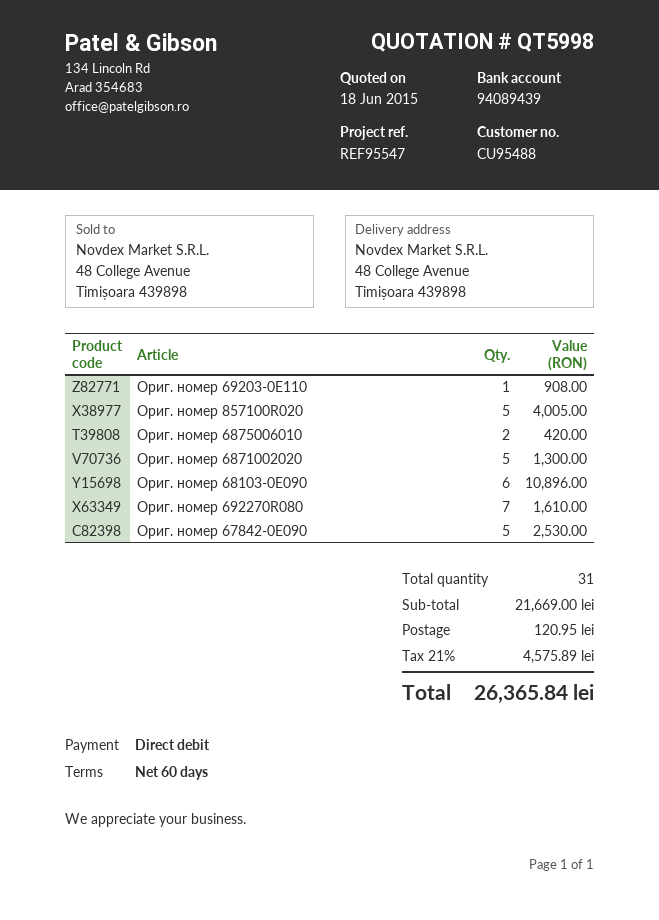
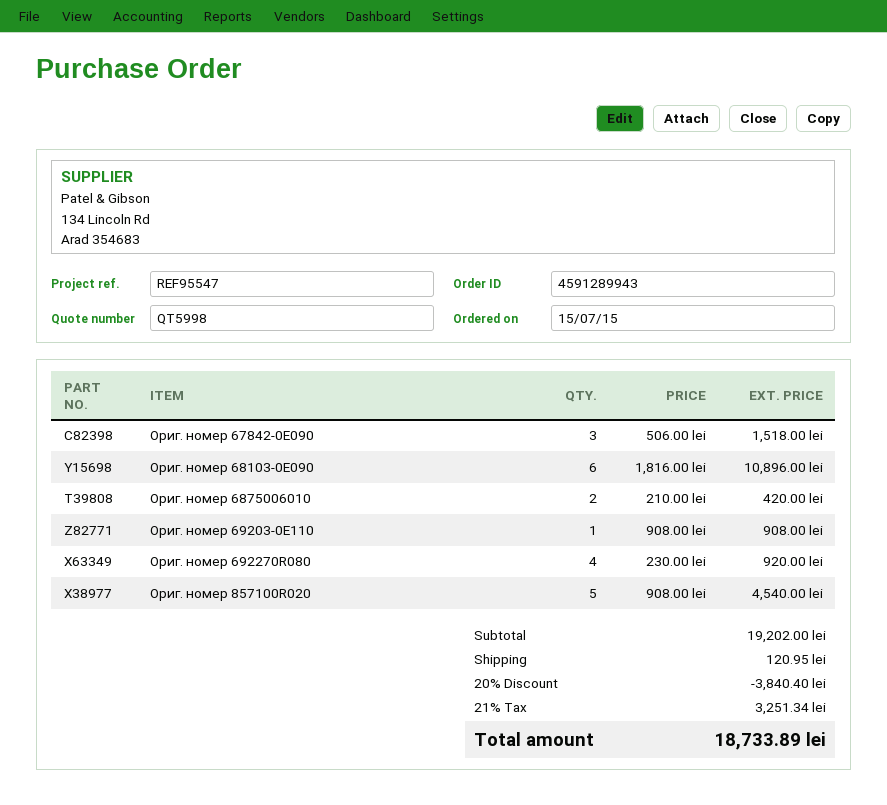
Ориг. номер 857100R020: 5 for 4005.00 -> 5 for 4540.00
Ориг. номер 6871002020: 5 for 1300.00 -> none
Ориг. номер 692270R080: 7 for 1610.00 -> 4 for 920.00
Ориг. номер 67842-0E090: 5 for 2530.00 -> 3 for 1518.00
subtotal: 21669.00 -> 19202.00
discount: none -> 20% = 3840.40
tax: 21% = 4575.89 -> 21% = 3251.34
total: 26365.84 -> 18733.89

